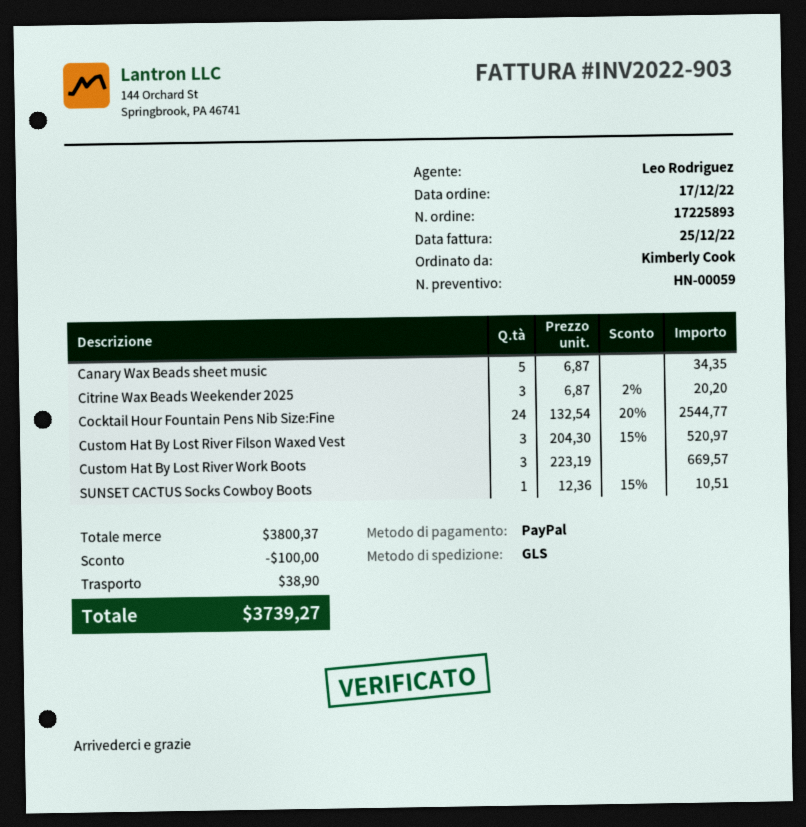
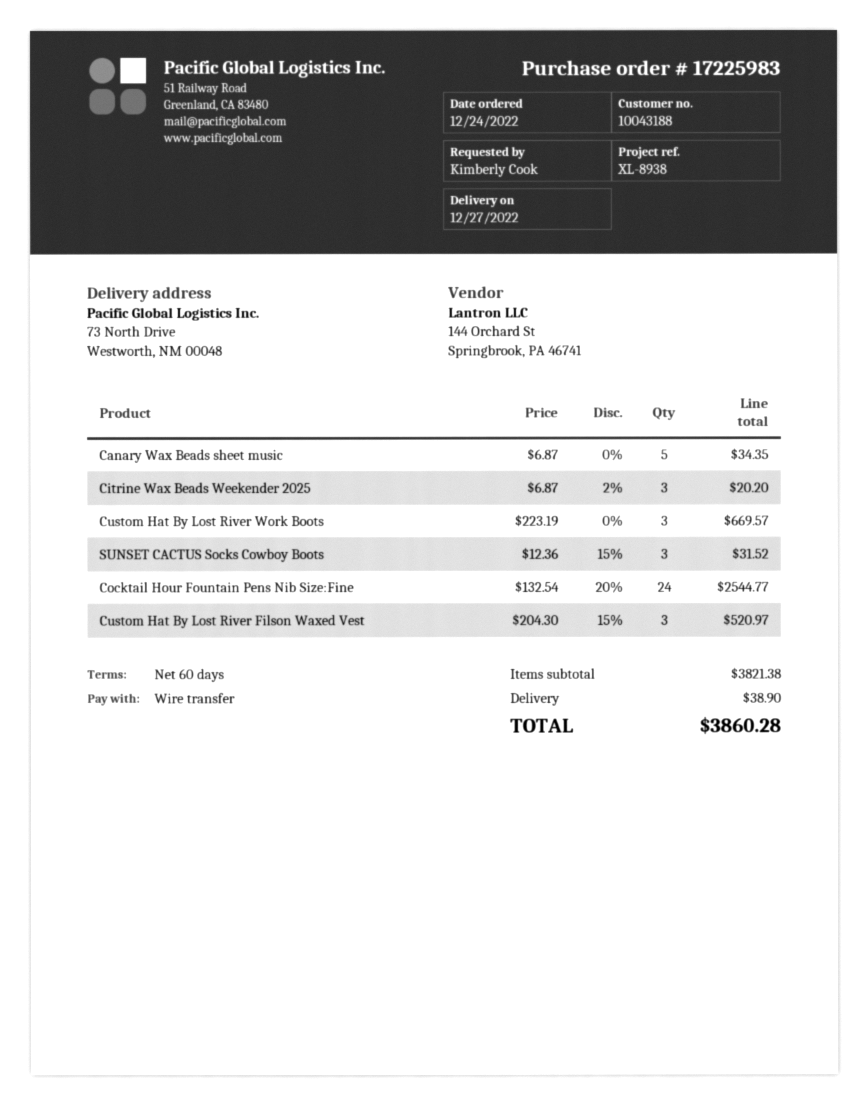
order number: 17225893 -> 17225983
order date: 2022-12-17 -> 2022-12-24
payment method: PayPal -> bank transfer
SUNSET CACTUS Socks Cowboy Boots: 1 x 12.36 - 15% = 10.51 -> 3 x 12.36 - 15% = 31.52
subtotal: 3800.37 -> 3821.38
discount: 100.00 -> none
total: 3739.27 -> 3860.28

